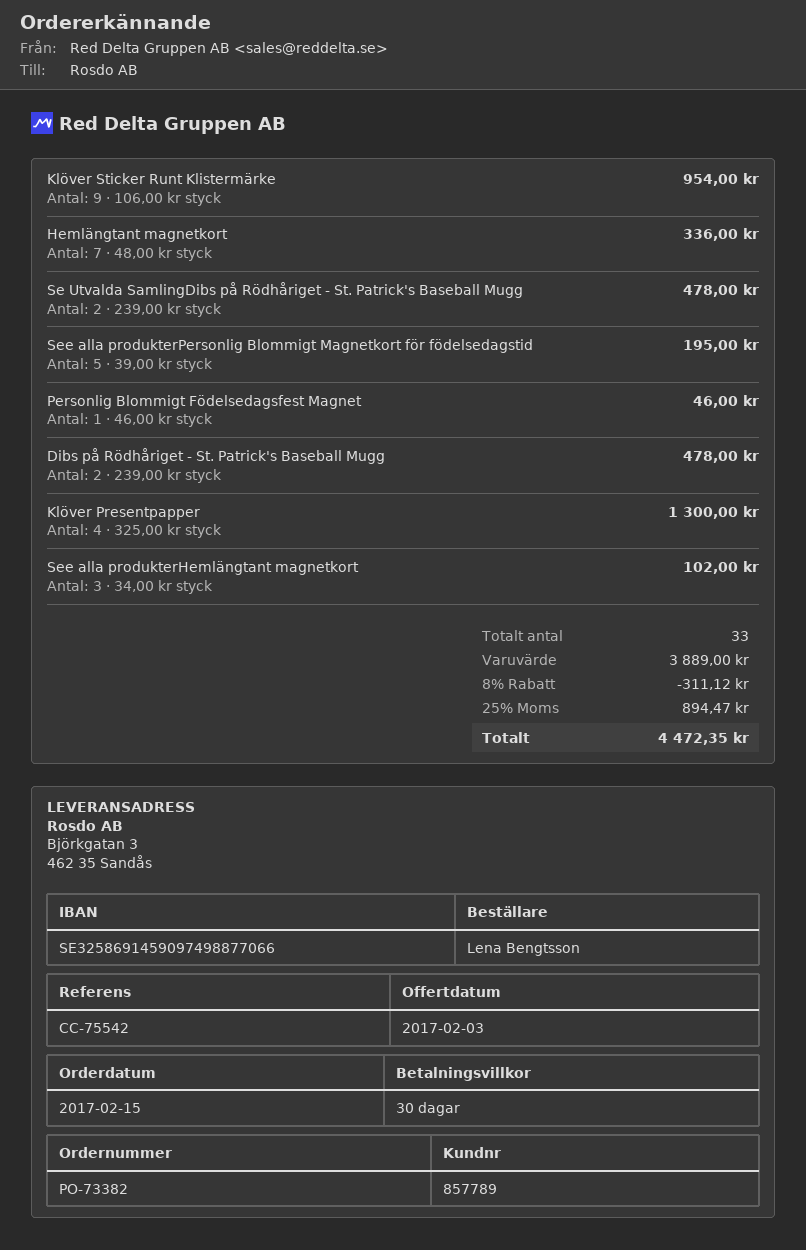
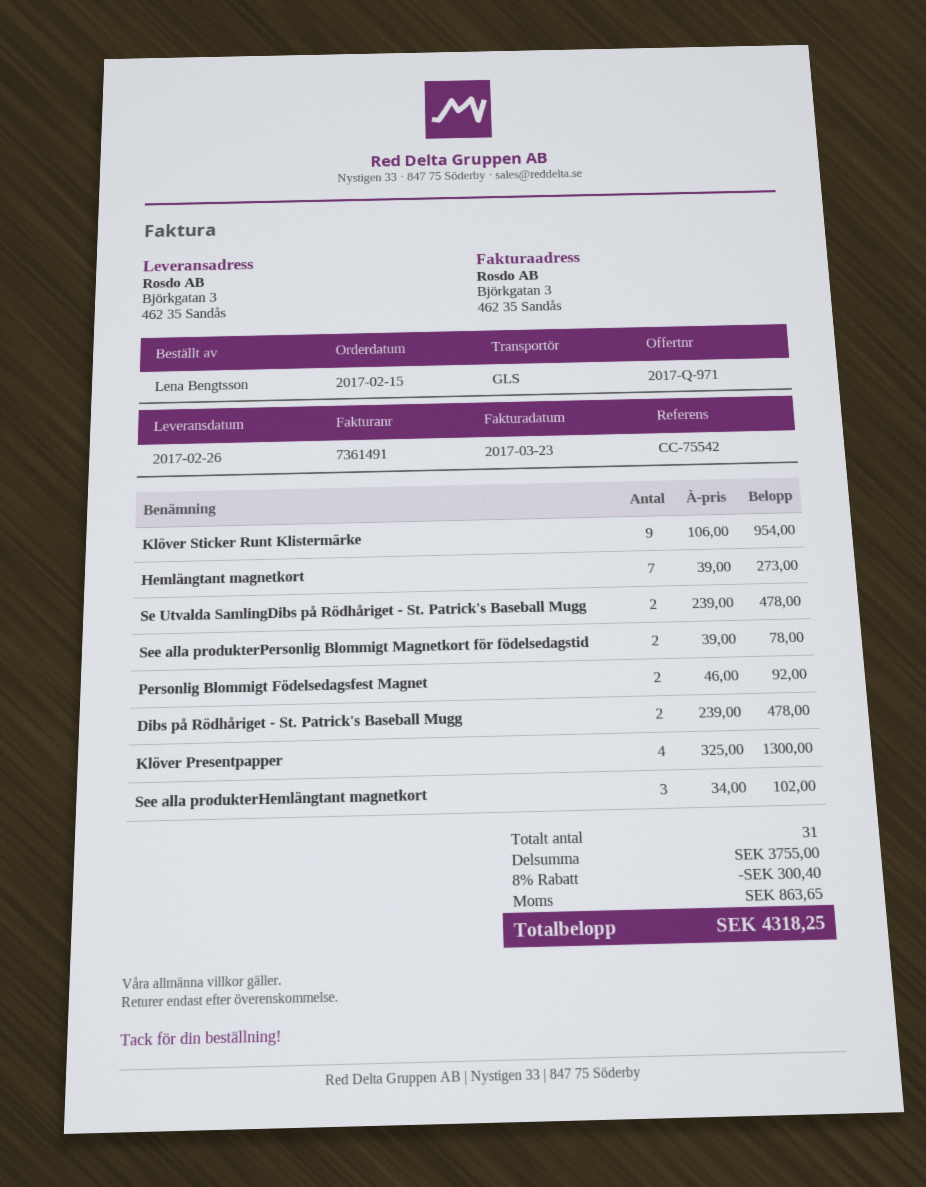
Hemlängtant magnetkort: 7 x 48.00 = 336.00 -> 7 x 39.00 = 273.00
See alla produkterPersonlig Blommigt Magnetkort för födelsedagstid: 5 x 39.00 = 195.00 -> 2 x 39.00 = 78.00
Personlig Blommigt Födelsedagsfest Magnet: 1 x 46.00 = 46.00 -> 2 x 46.00 = 92.00
total quantity: 33 -> 31
subtotal: 3889.00 -> 3755.00
discount: 8% = 311.12 -> 8% = 300.40
tax: 894.47 -> 863.65
total: 4472.35 -> 4318.25

